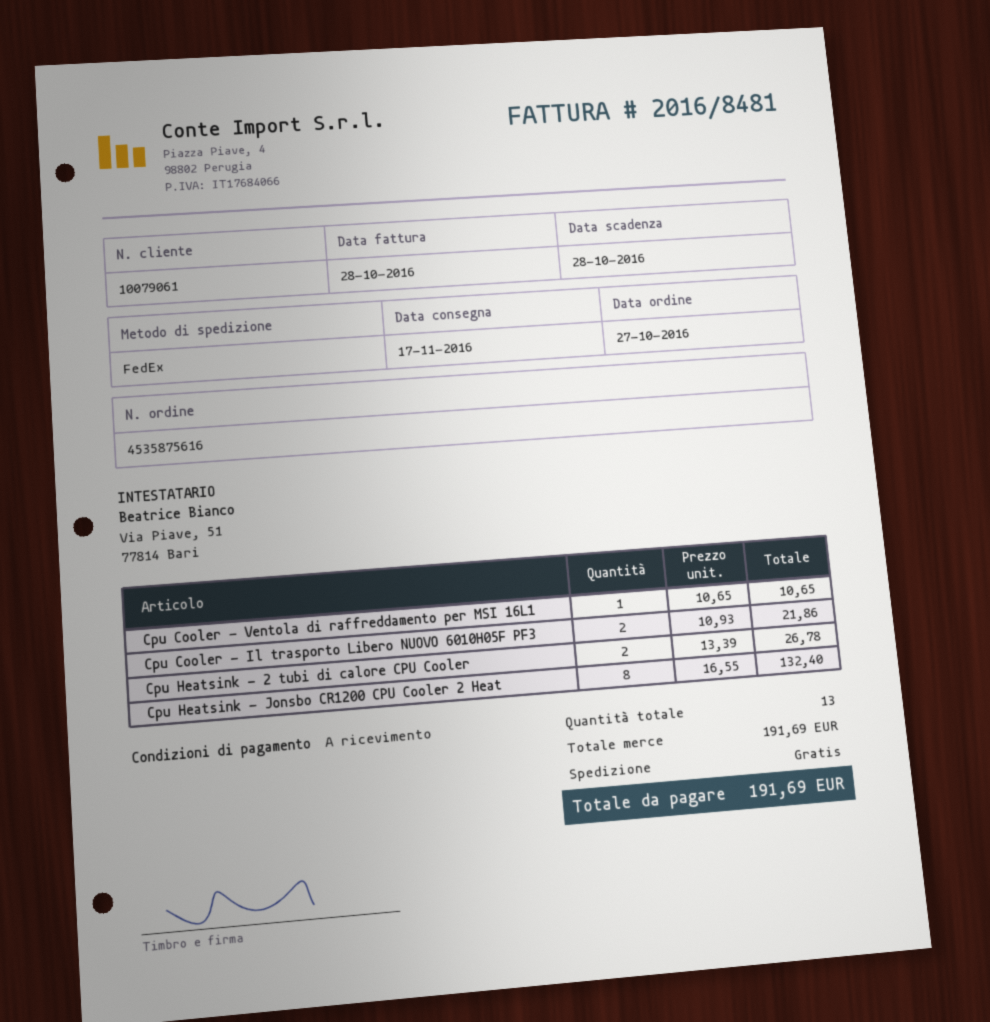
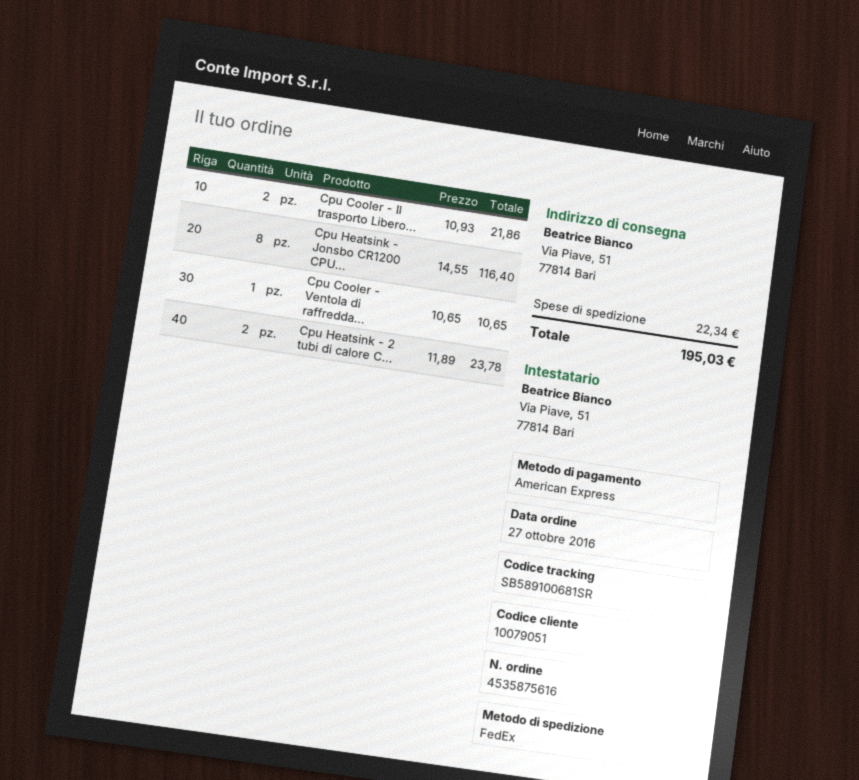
customer number: 10079061 -> 10079051
Cpu Heatsink - 2 tubi di calore CPU Cooler: 2 x 13.39 = 26.78 -> 2 x 11.89 = 23.78
Cpu Heatsink - Jonsbo CR1200 CPU Cooler 2 Heat: 8 x 16.55 = 132.40 -> 8 x 14.55 = 116.40
shipping: 0.00 -> 22.34
total: 191.69 -> 195.03

